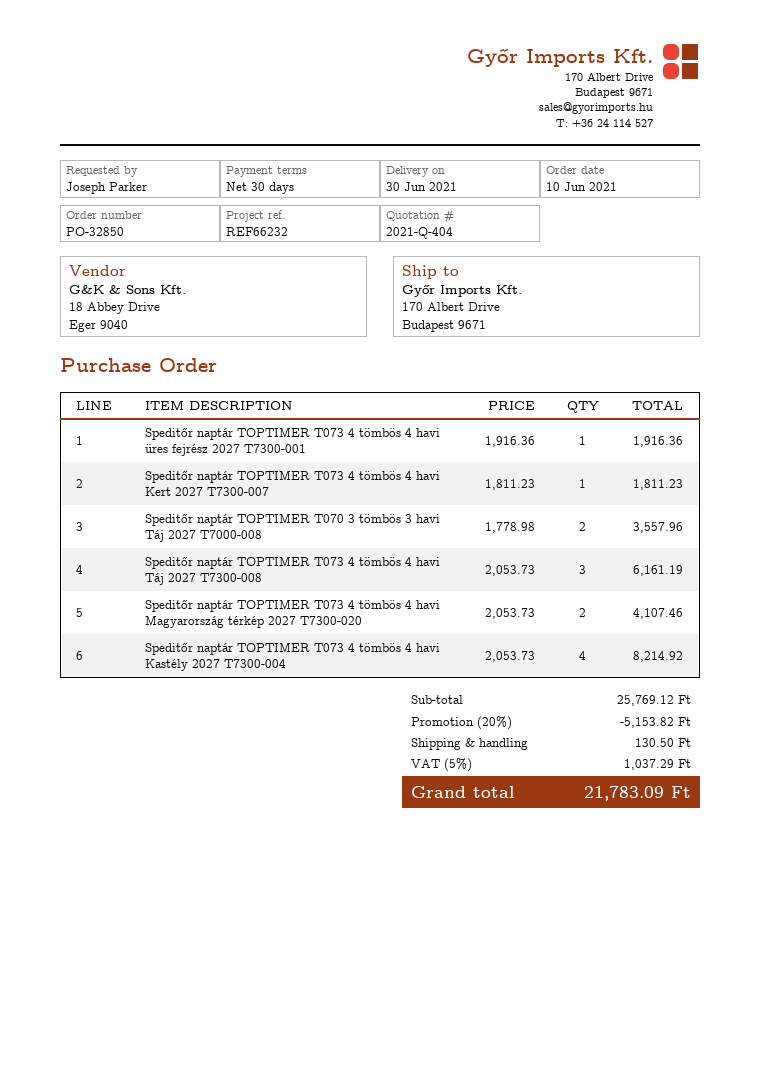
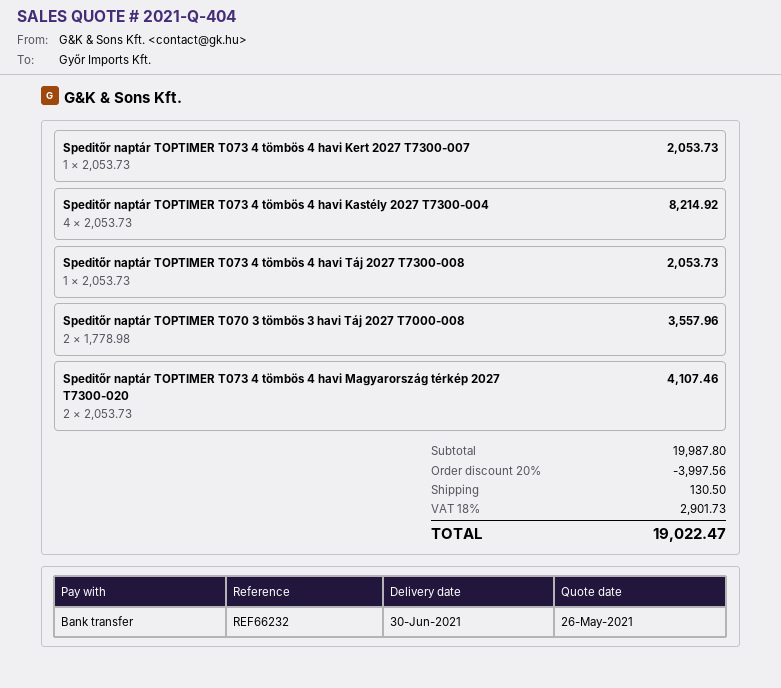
Speditőr naptár TOPTIMER T073 4 tömbös 4 havi üres fejrész 2027 T7300-001: 1 x 1916.36 = 1916.36 -> none
Speditőr naptár TOPTIMER T073 4 tömbös 4 havi Kert 2027 T7300-007: 1 x 1811.23 = 1811.23 -> 1 x 2053.73 = 2053.73
Speditőr naptár TOPTIMER T073 4 tömbös 4 havi Táj 2027 T7300-008: 3 x 2053.73 = 6161.19 -> 1 x 2053.73 = 2053.73
subtotal: 25769.12 -> 19987.80
discount: 20% = 5153.82 -> 20% = 3997.56
tax: 5% = 1037.29 -> 18% = 2901.73
total: 21783.09 -> 19022.47

